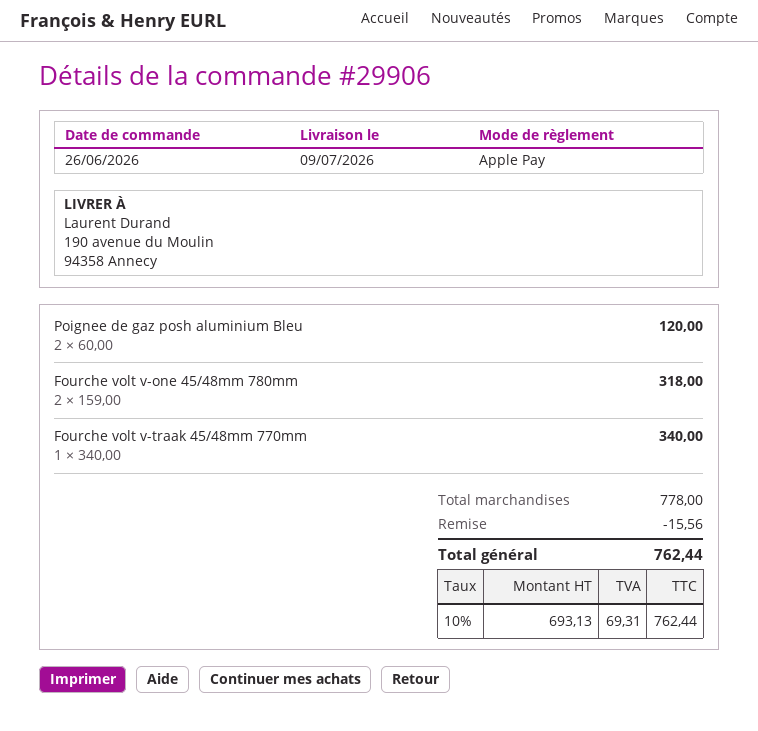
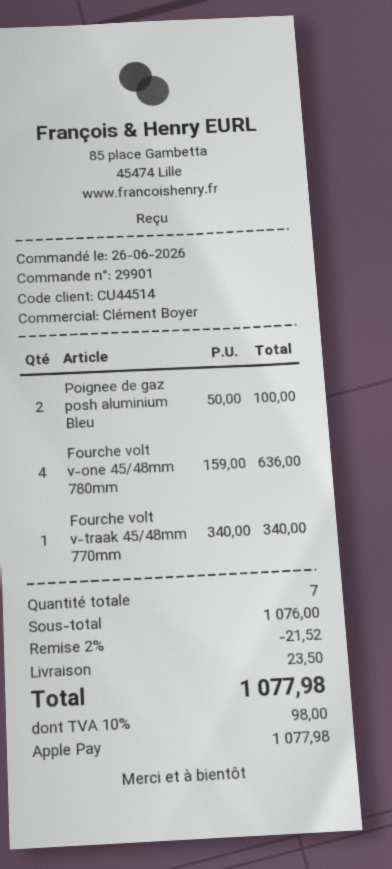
order number: 29906 -> 29901
Poignee de gaz posh aluminium Bleu: 2 x 60.00 = 120.00 -> 2 x 50.00 = 100.00
Fourche volt v-one 45/48mm 780mm: 2 x 159.00 = 318.00 -> 4 x 159.00 = 636.00
subtotal: 778.00 -> 1076.00
discount: 15.56 -> 21.52
shipping: none -> 23.50
tax: 10% = 69.31 -> 10% = 98.00
total: 762.44 -> 1077.98

